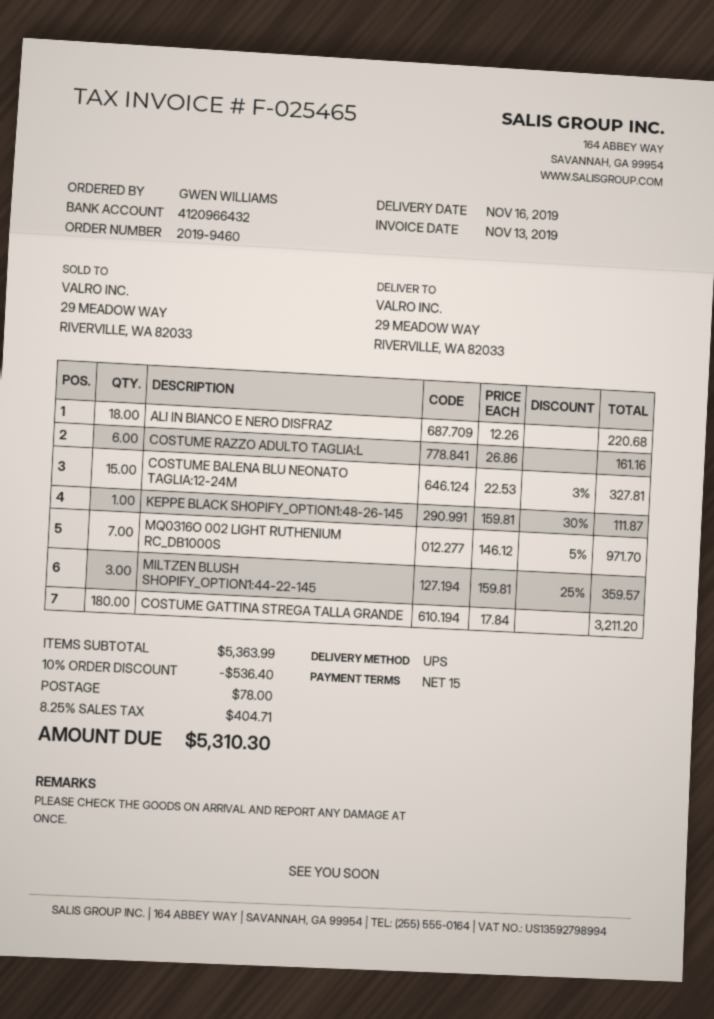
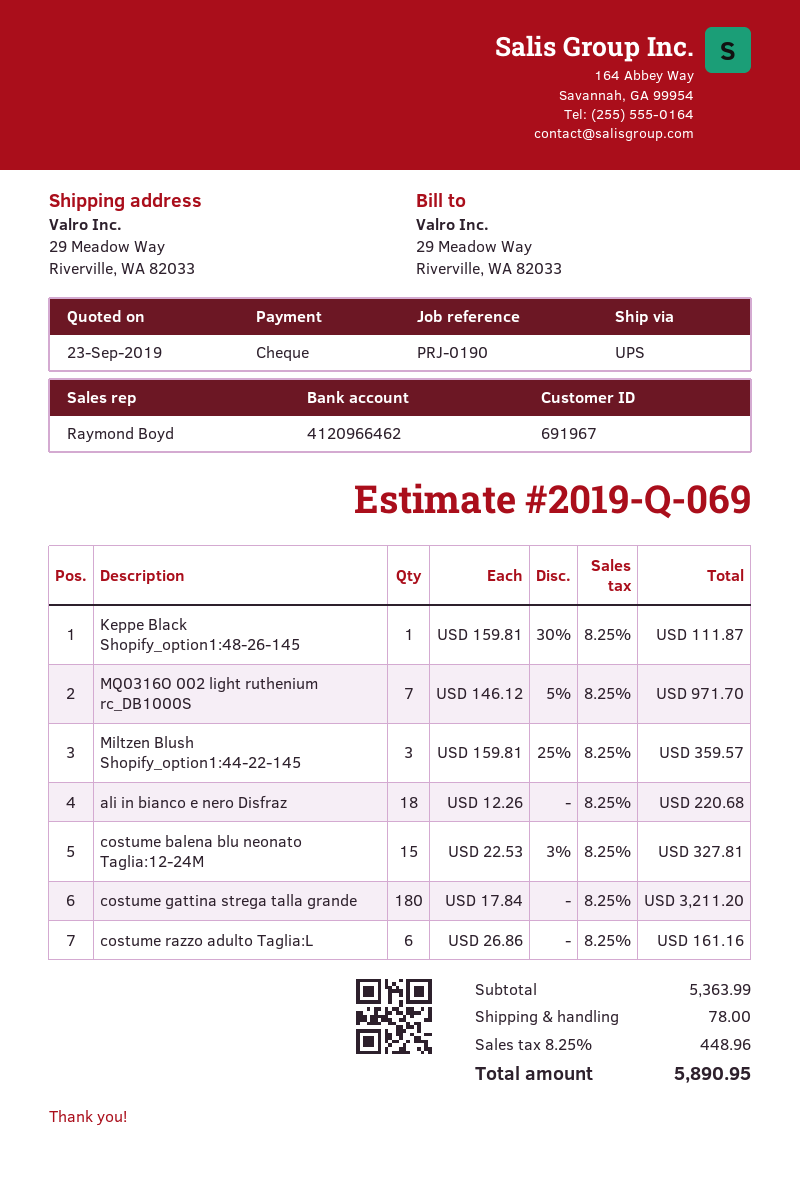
bank account: 4120966432 -> 4120966462
discount: 10% = 536.40 -> none
tax: 8.25% = 404.71 -> 8.25% = 448.96
total: 5310.30 -> 5890.95

